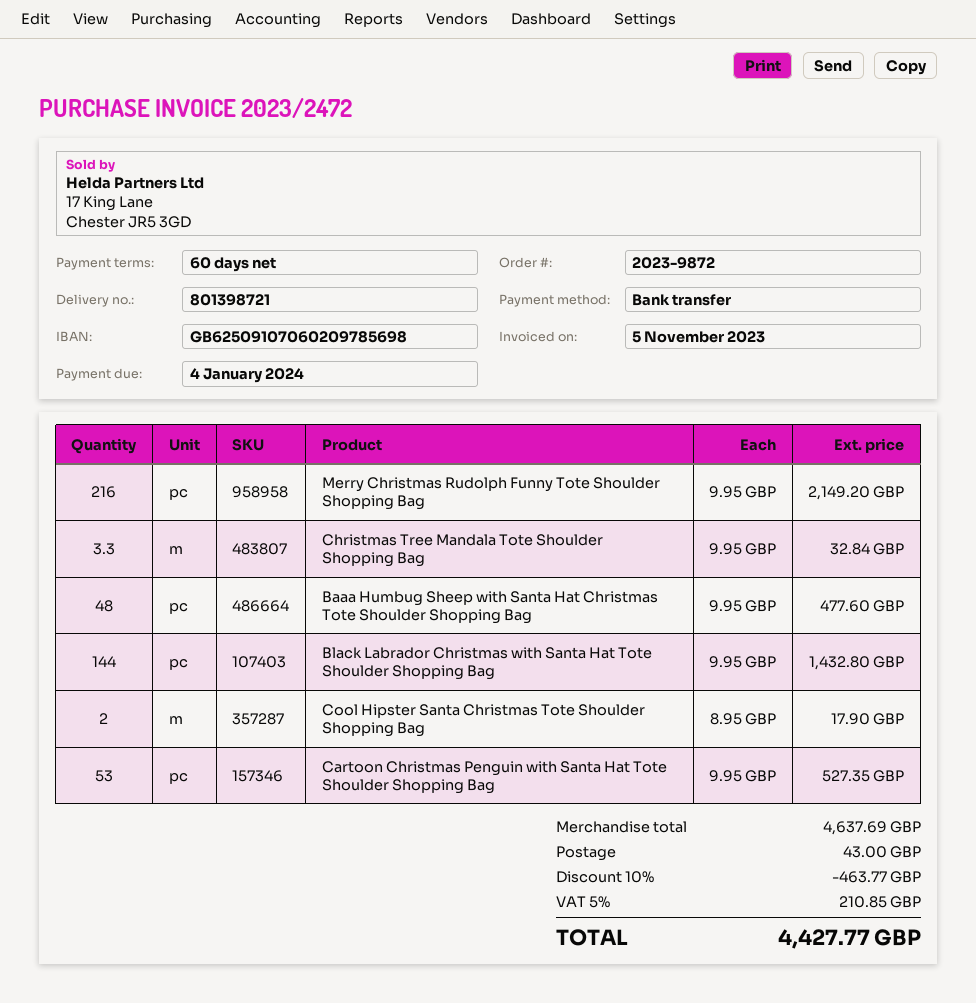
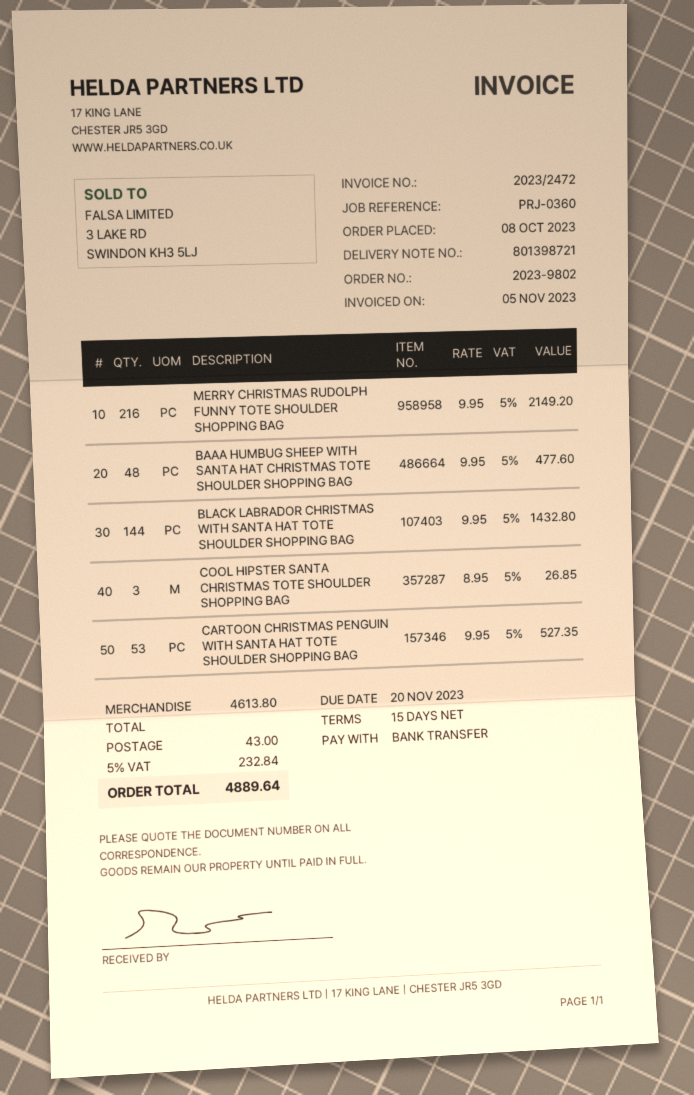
order number: 2023-9872 -> 2023-9802
payment terms: 60 days -> 15 days
due date: 2024-01-04 -> 2023-11-20
Christmas Tree Mandala Tote Shoulder Shopping Bag: 3.3 x 9.95 = 32.84 -> none
Cool Hipster Santa Christmas Tote Shoulder Shopping Bag: 2 x 8.95 = 17.90 -> 3 x 8.95 = 26.85
subtotal: 4637.69 -> 4613.80
discount: 10% = 463.77 -> none
tax: 5% = 210.85 -> 5% = 232.84
total: 4427.77 -> 4889.64

